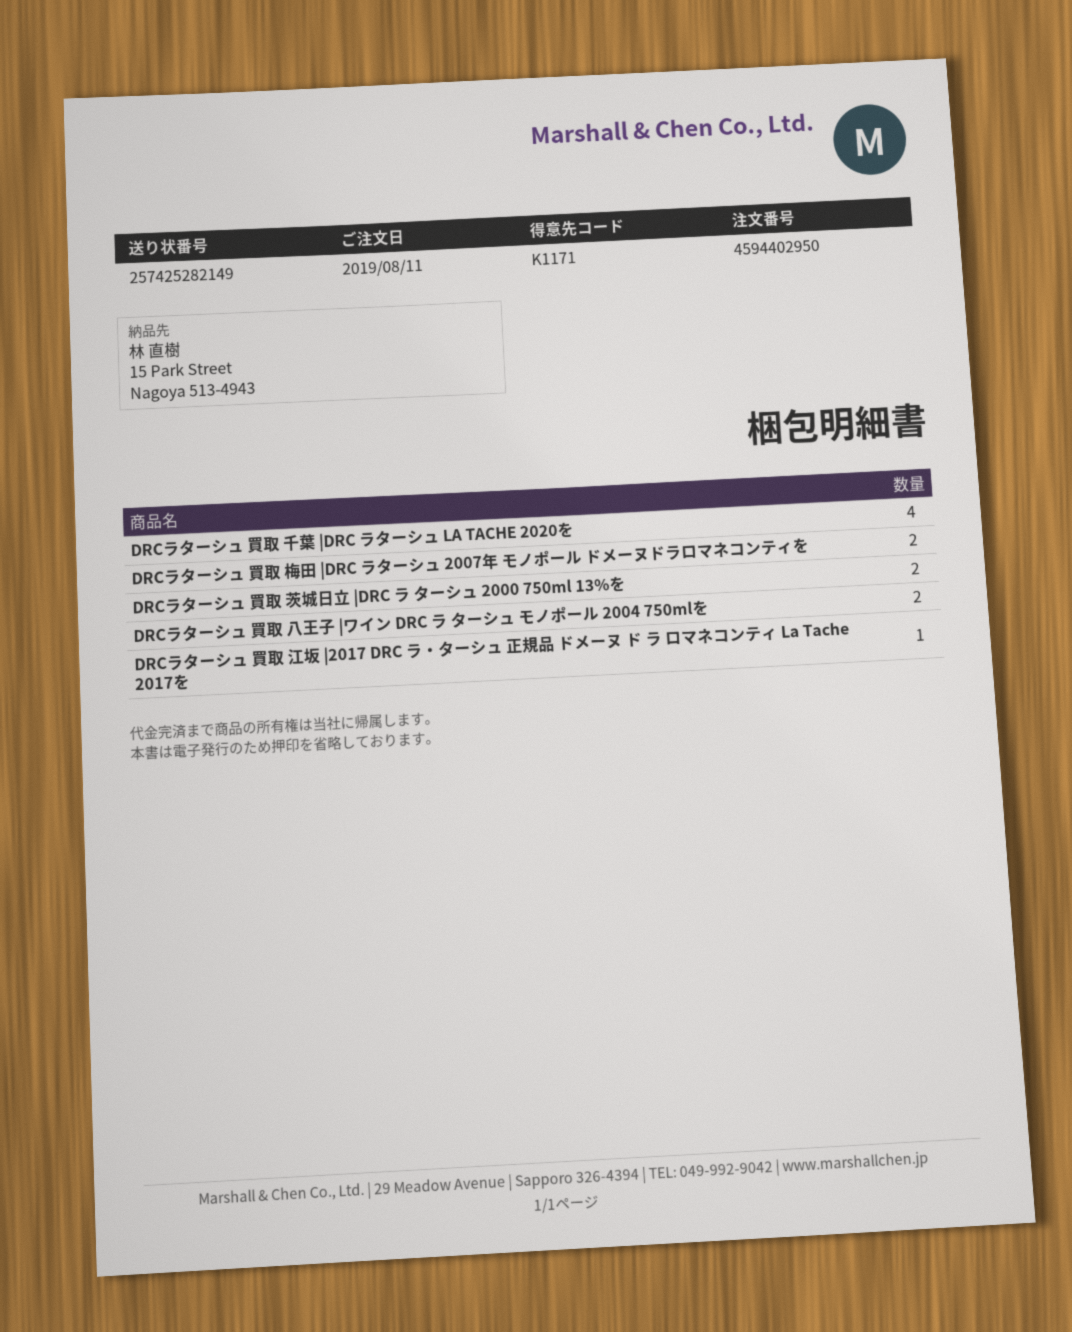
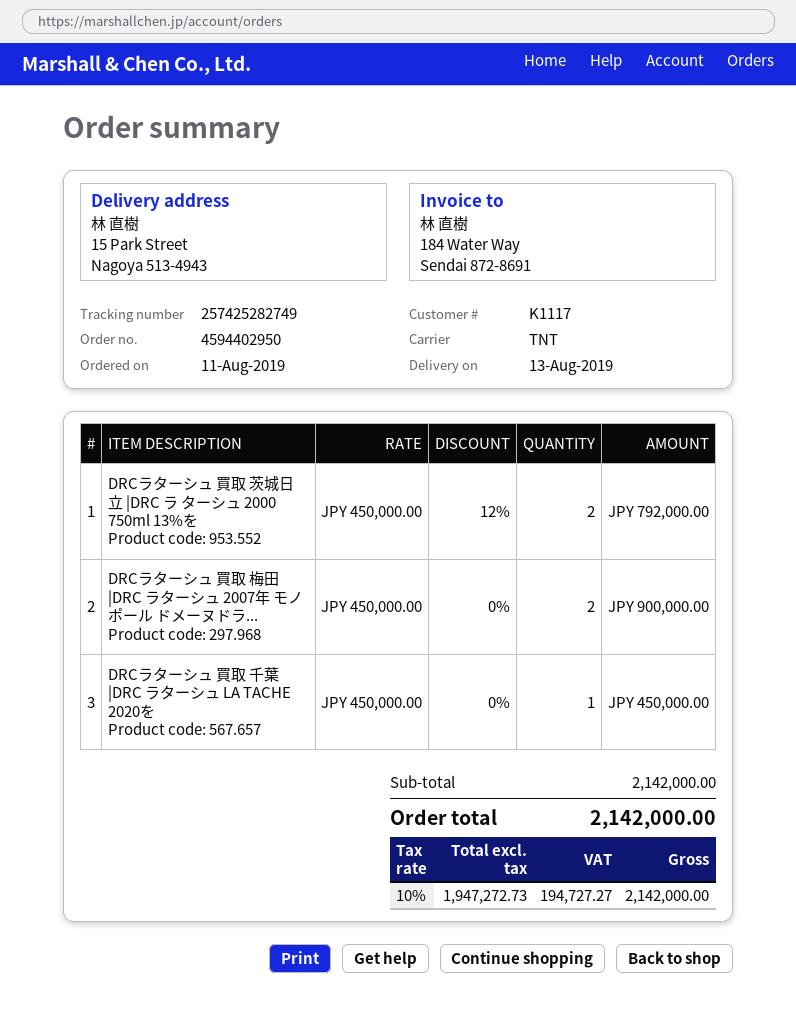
customer number: K1171 -> K1117
tracking number: 257425282149 -> 257425282749
DRCラターシュ 買取 千葉 |DRC ラターシュ LA TACHE 2020を: 4 -> 1
DRCラターシュ 買取 八王子 |ワイン DRC ラ ターシュ モノポール 2004 750mlを: 2 -> none
DRCラターシュ 買取 江坂 |2017 DRC ラ・ターシュ 正規品 ドメーヌ ド ラ ロマネコンティ La Tache 2017を: 1 -> none

